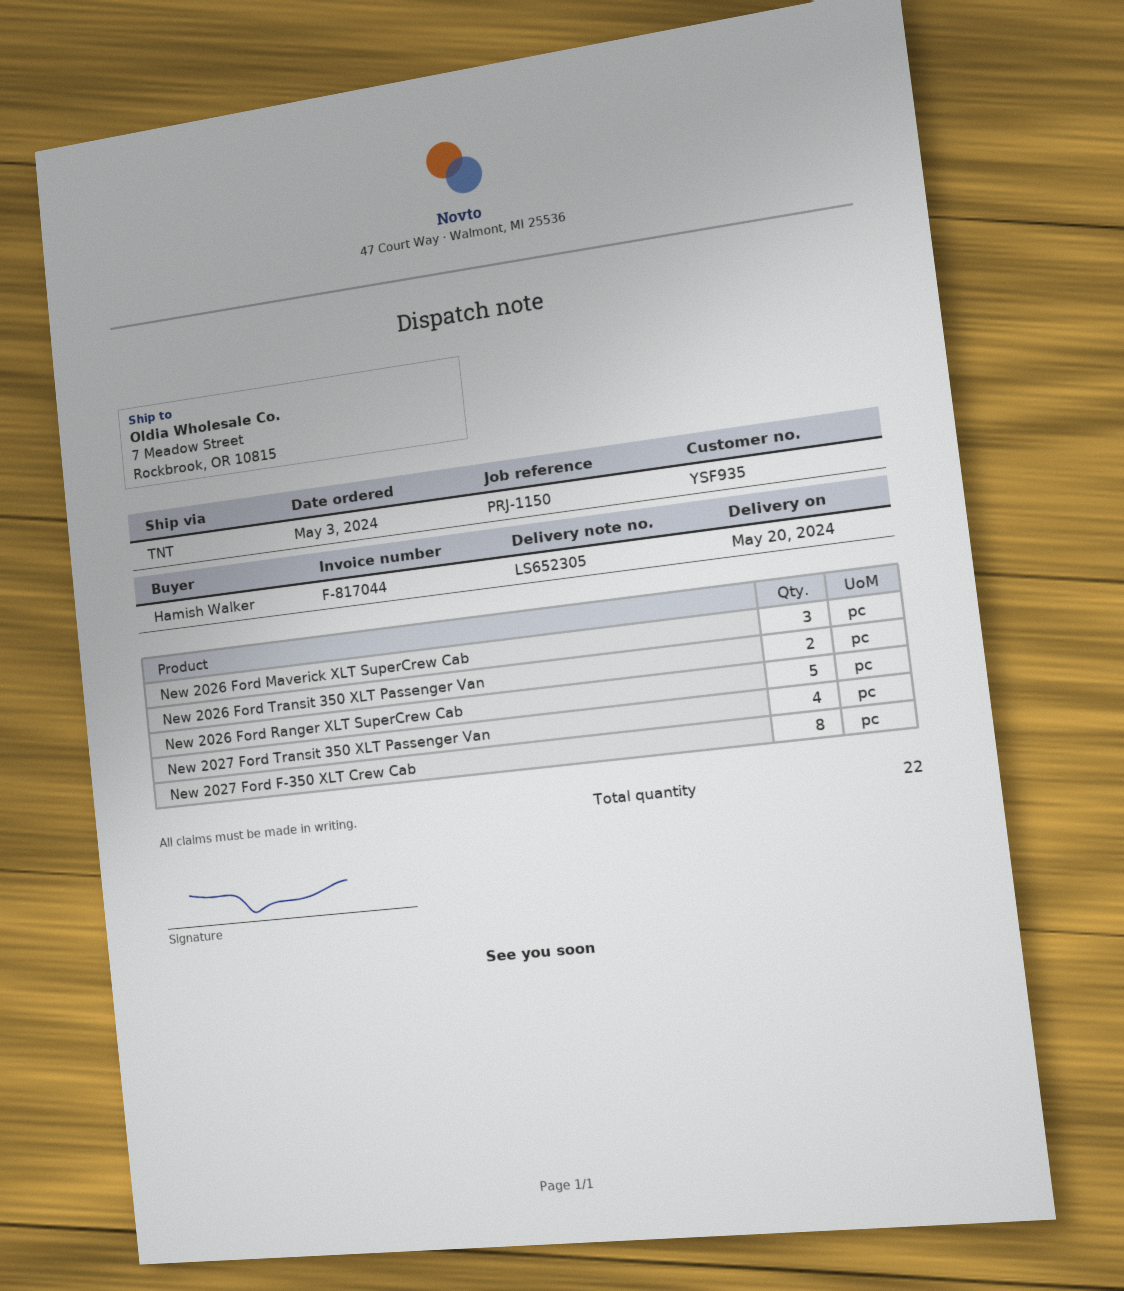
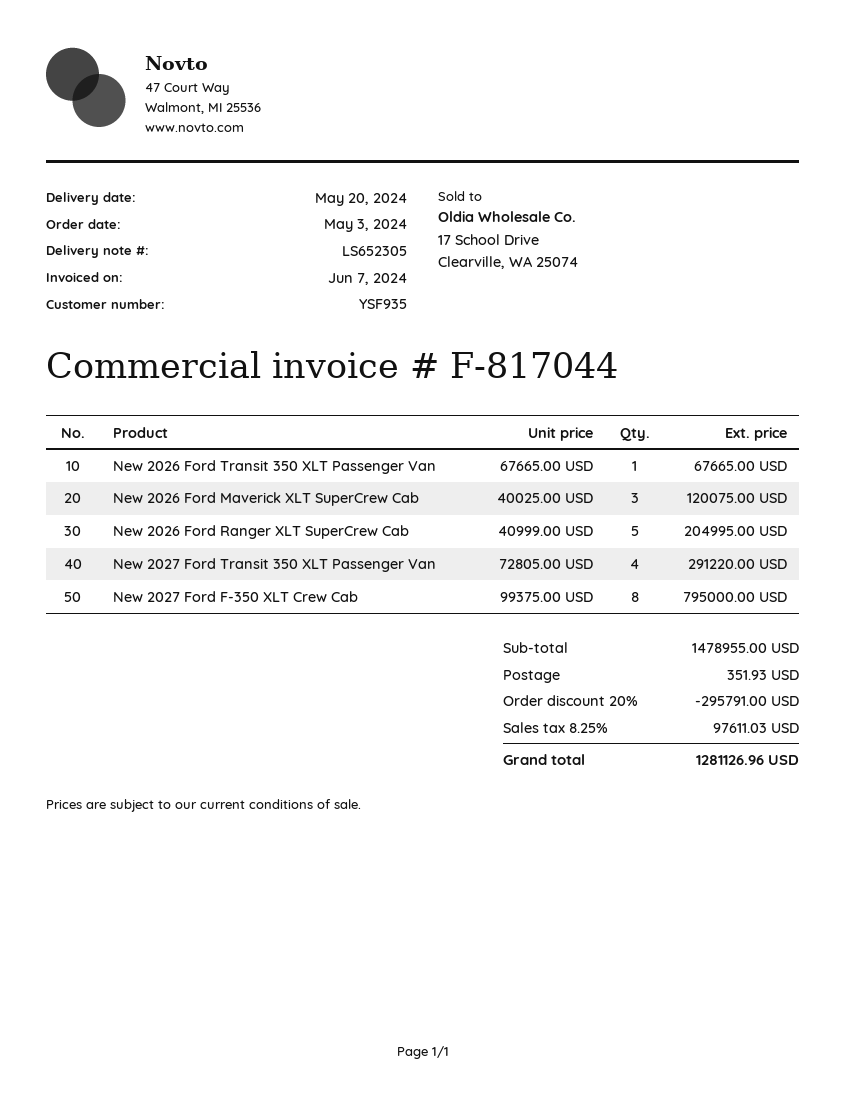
New 2026 Ford Transit 350 XLT Passenger Van: 2 -> 1

